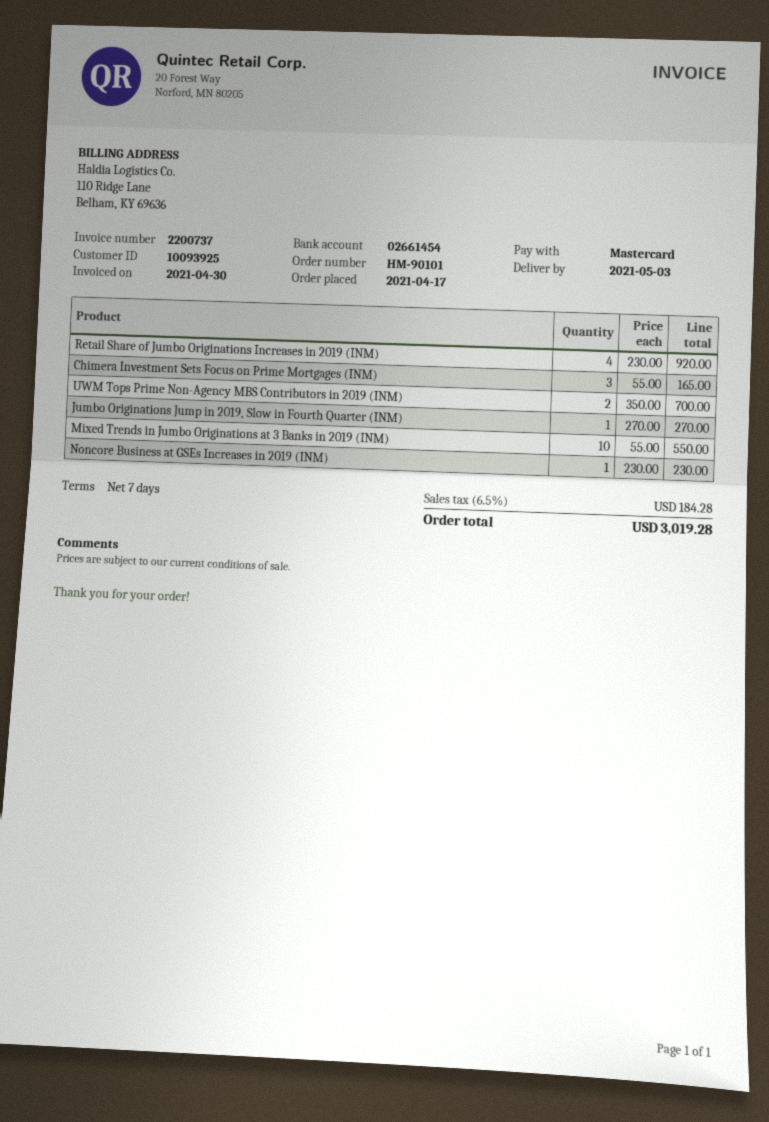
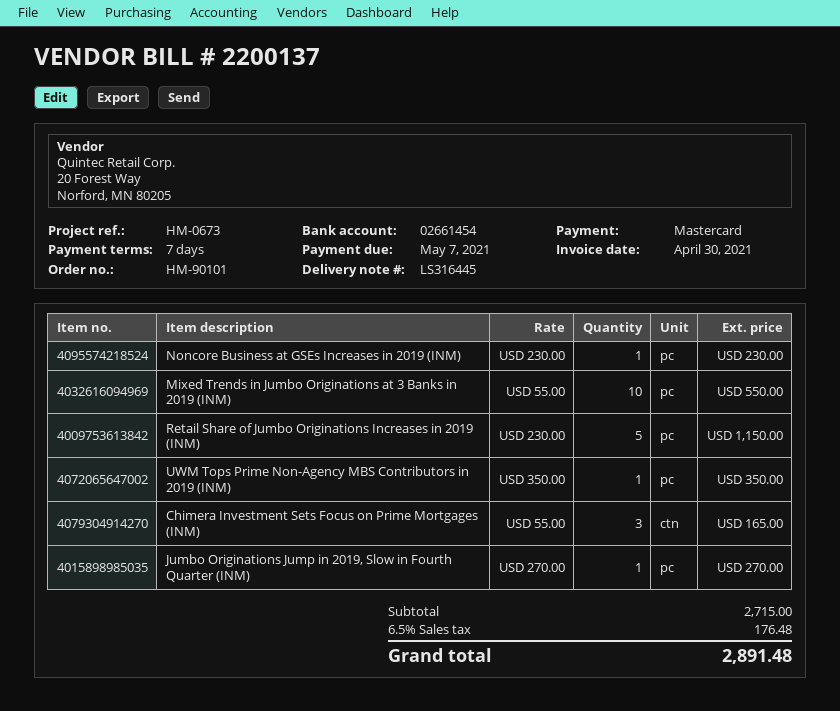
invoice number: 2200737 -> 2200137
Retail Share of Jumbo Originations Increases in 2019 (INM): 4 x 230.00 = 920.00 -> 5 x 230.00 = 1150.00
UWM Tops Prime Non-Agency MBS Contributors in 2019 (INM): 2 x 350.00 = 700.00 -> 1 x 350.00 = 350.00
tax: 6.5% = 184.28 -> 6.5% = 176.48
total: 3019.28 -> 2891.48

